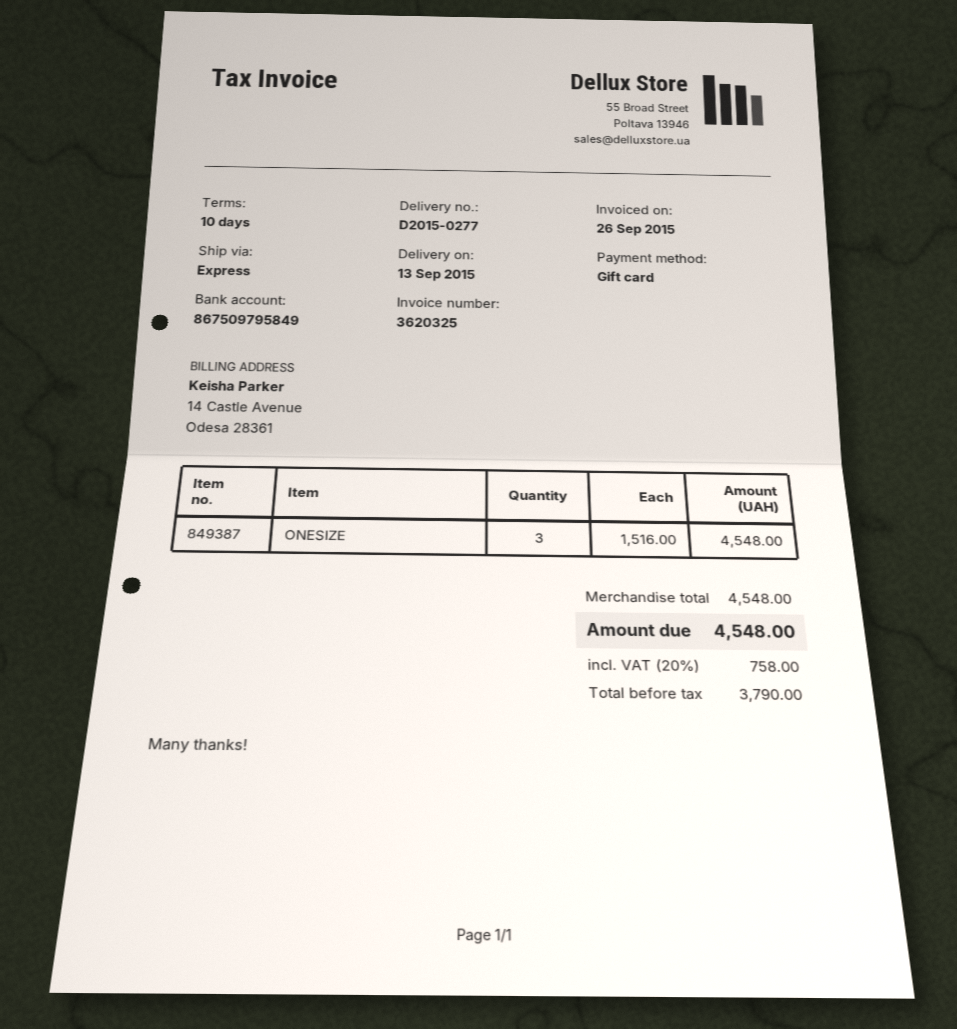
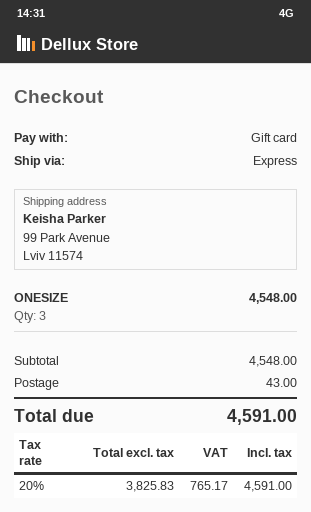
shipping: none -> 43.00
net: 3790.00 -> 3825.83
tax: 20% = 758.00 -> 20% = 765.17
total: 4548.00 -> 4591.00

